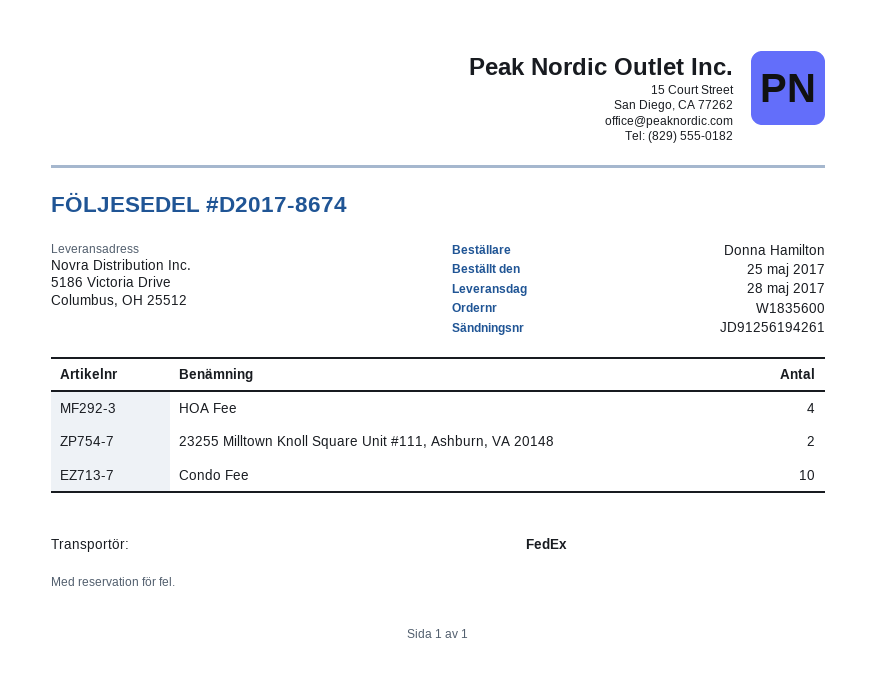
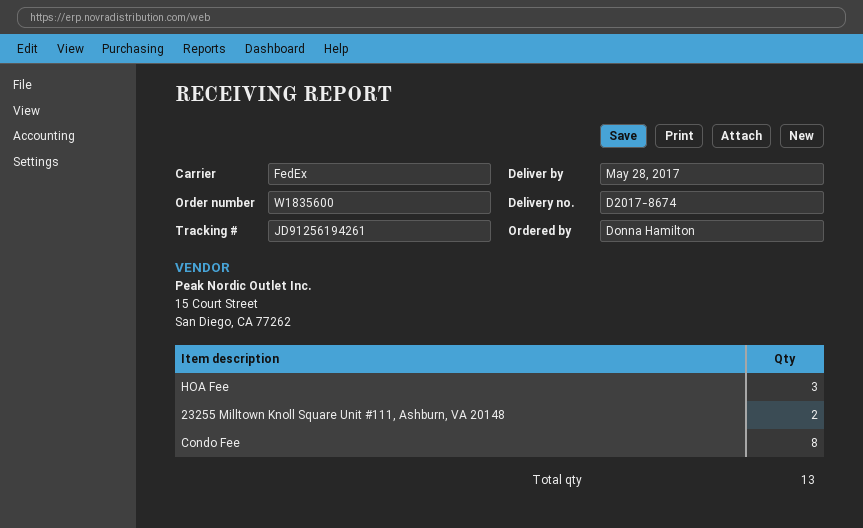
HOA Fee: 4 -> 3
Condo Fee: 10 -> 8

